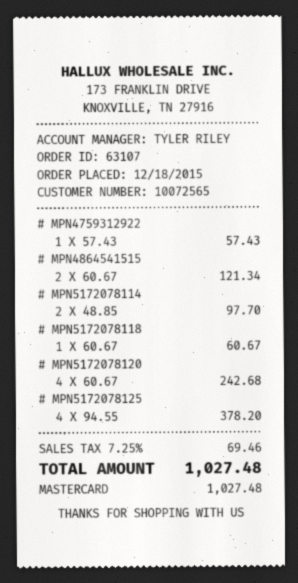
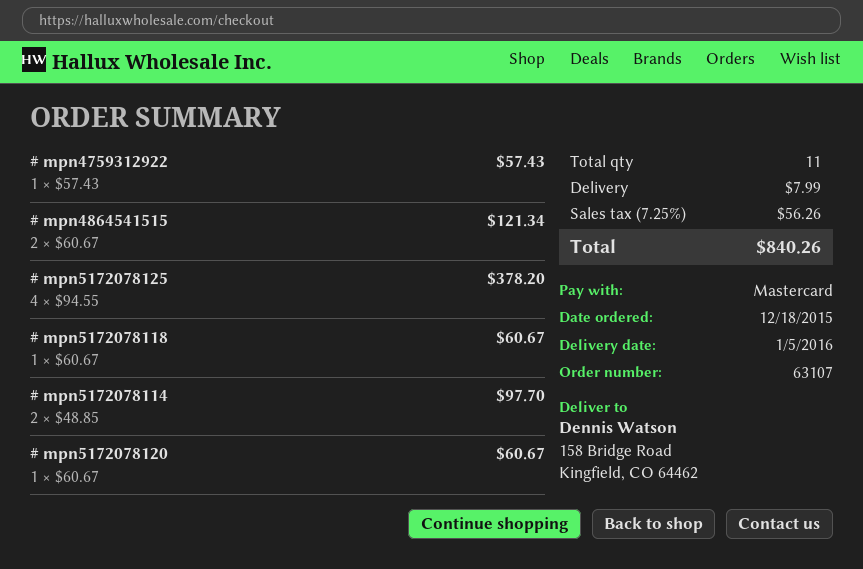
# MPN5172078120: 4 x 60.67 = 242.68 -> 1 x 60.67 = 60.67
shipping: none -> 7.99
tax: 7.25% = 69.46 -> 7.25% = 56.26
total: 1027.48 -> 840.26

